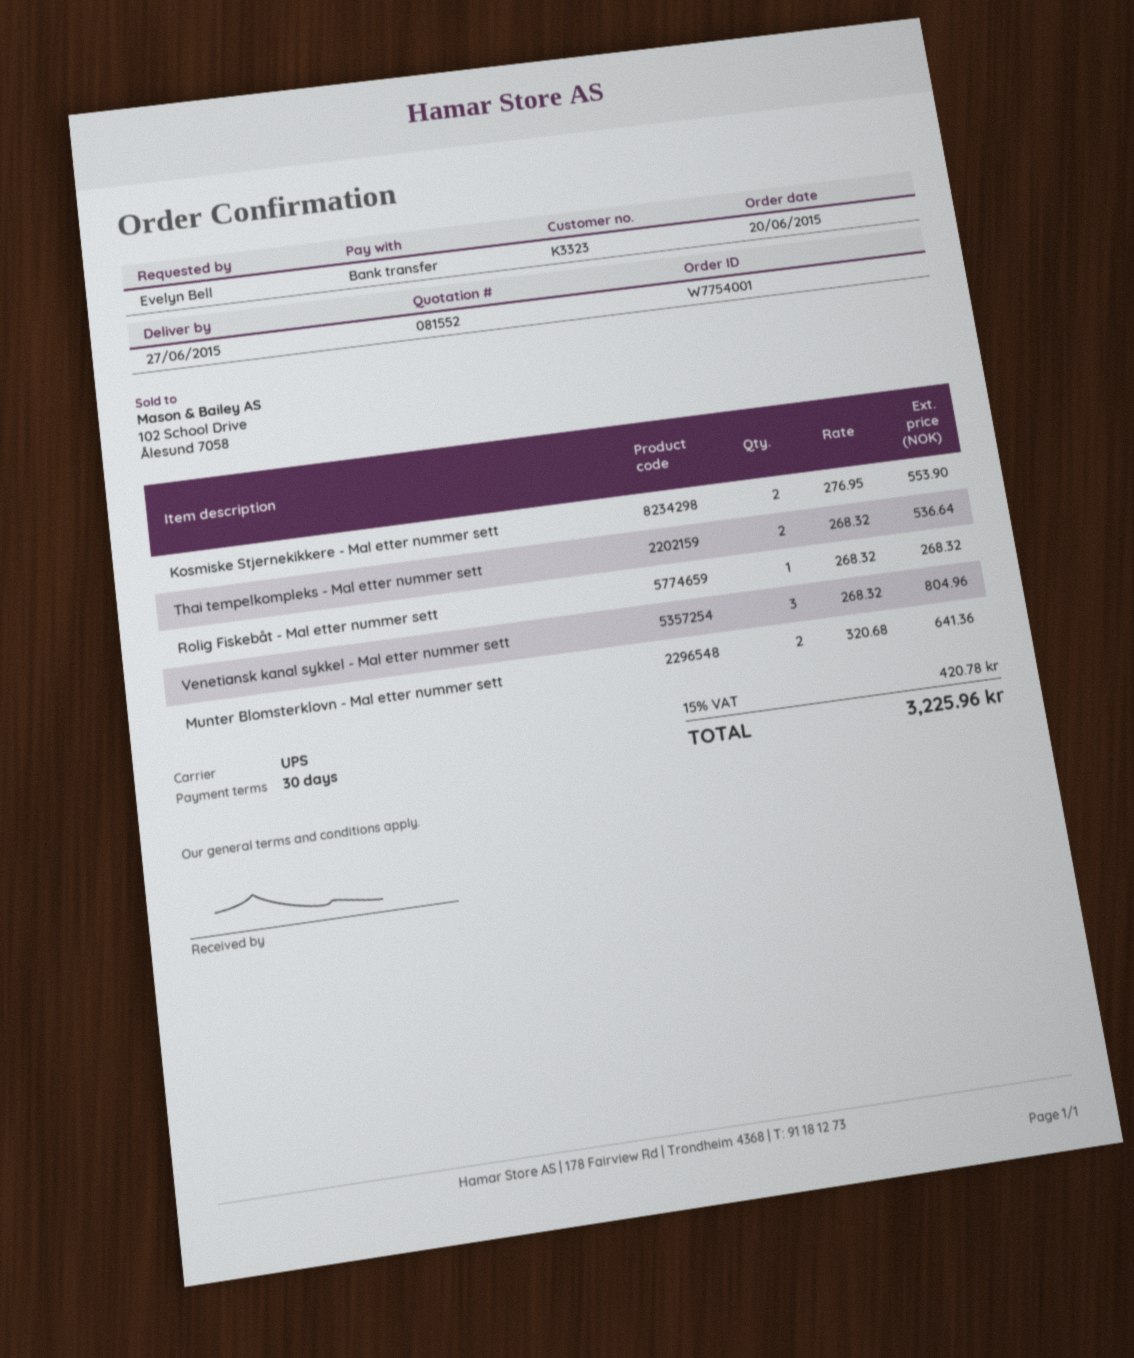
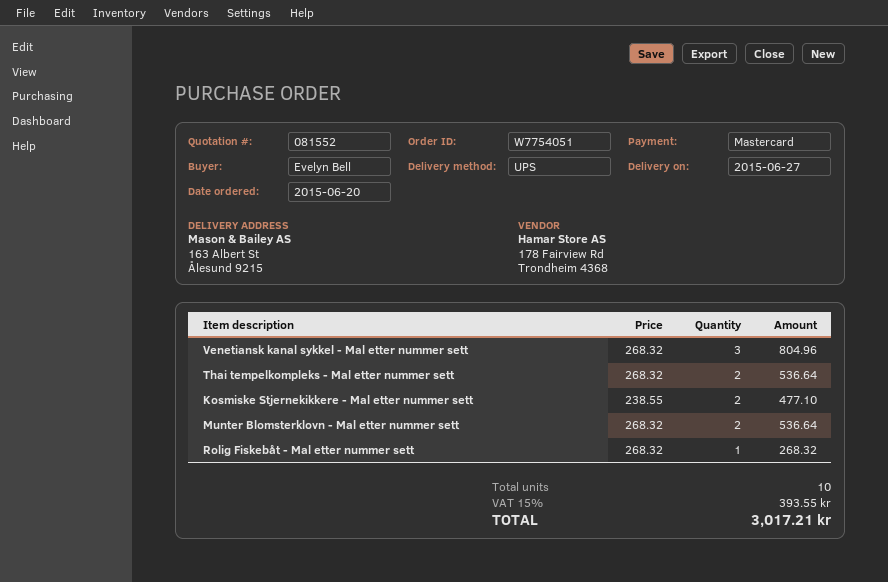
order number: W7754001 -> W7754051
payment method: bank transfer -> Mastercard
Kosmiske Stjernekikkere - Mal etter nummer sett: 2 x 276.95 = 553.90 -> 2 x 238.55 = 477.10
Munter Blomsterklovn - Mal etter nummer sett: 2 x 320.68 = 641.36 -> 2 x 268.32 = 536.64
tax: 15% = 420.78 -> 15% = 393.55
total: 3225.96 -> 3017.21

